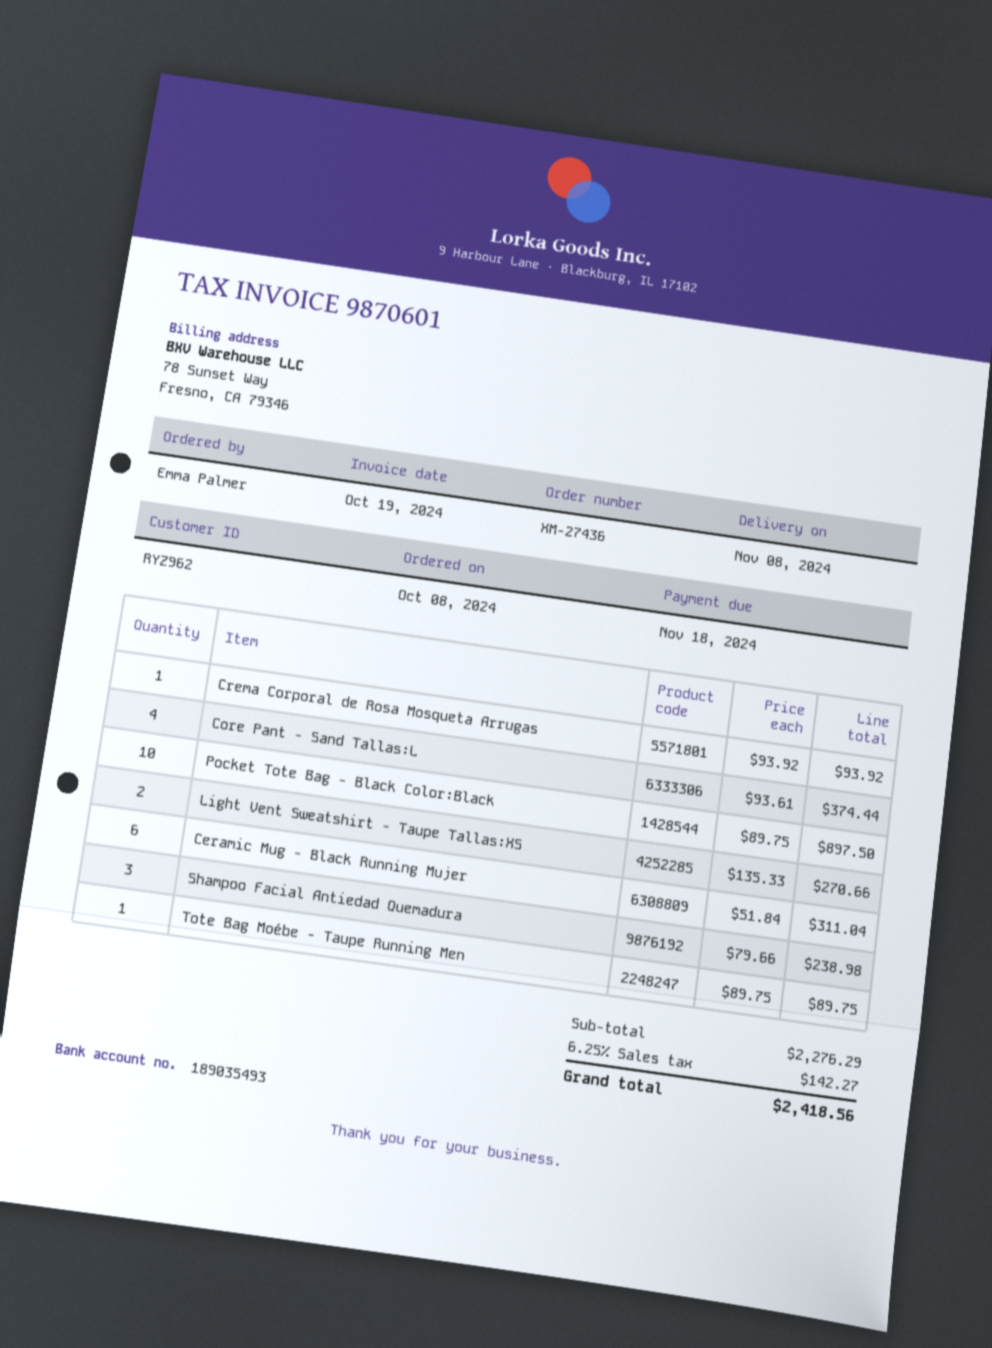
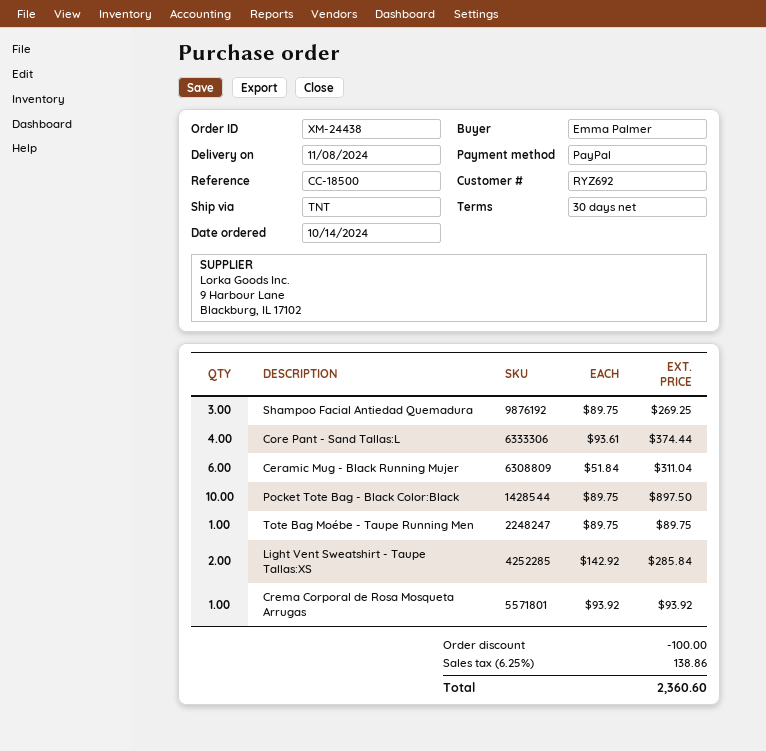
order number: XM-27436 -> XM-24438
order date: 2024-10-08 -> 2024-10-14
customer number: RYZ962 -> RYZ692
Light Vent Sweatshirt - Taupe Tallas:XS: 2 x 135.33 = 270.66 -> 2 x 142.92 = 285.84
Shampoo Facial Antiedad Quemadura: 3 x 79.66 = 238.98 -> 3 x 89.75 = 269.25
discount: none -> 100.00
tax: 6.25% = 142.27 -> 6.25% = 138.86
total: 2418.56 -> 2360.60

